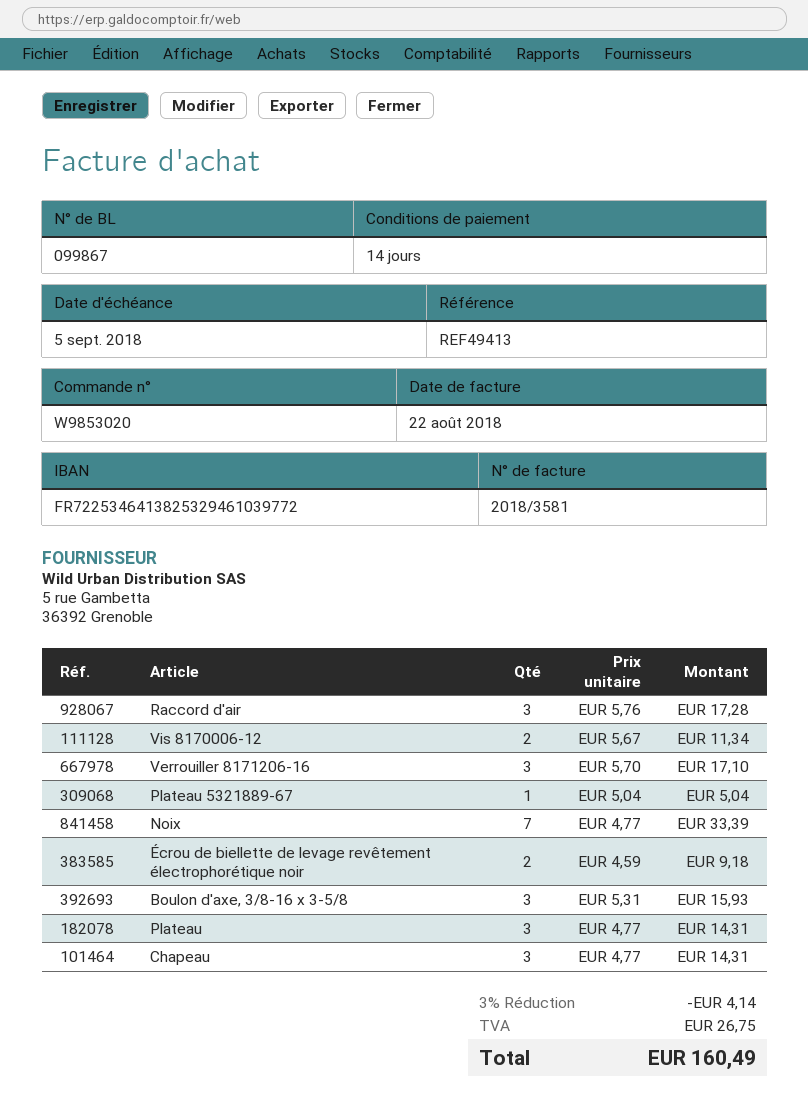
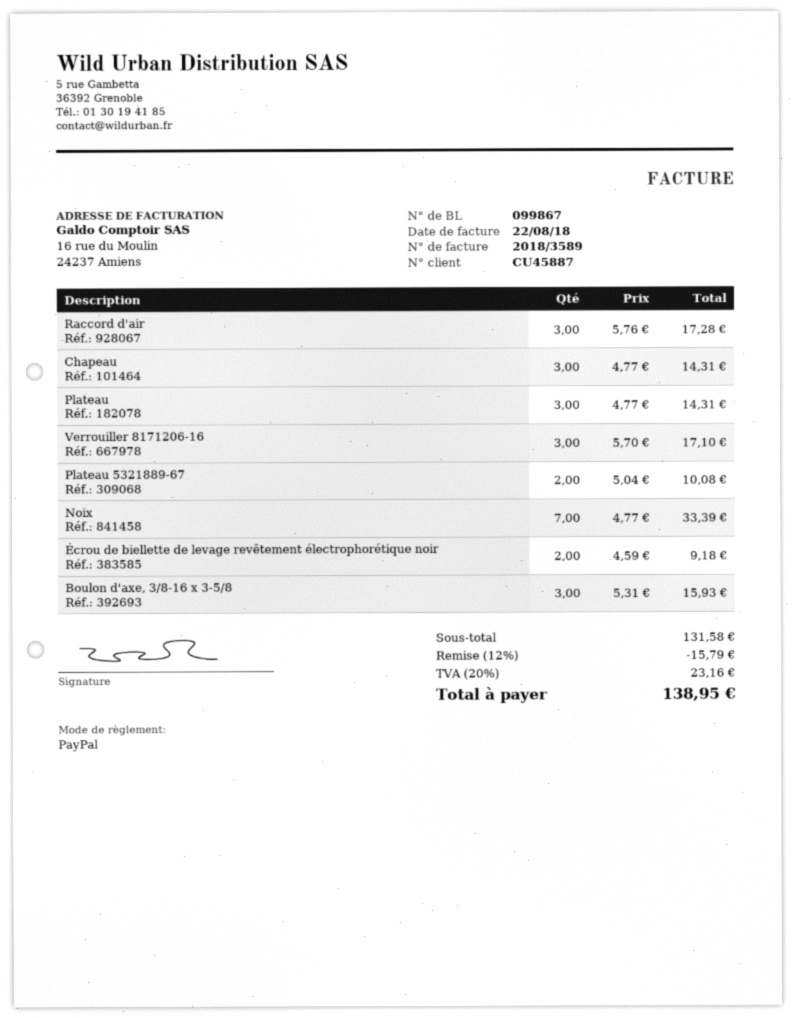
invoice number: 2018/3581 -> 2018/3589
Vis 8170006-12: 2 x 5.67 = 11.34 -> none
Plateau 5321889-67: 1 x 5.04 = 5.04 -> 2 x 5.04 = 10.08
discount: 3% = 4.14 -> 12% = 15.79
tax: 26.75 -> 23.16
total: 160.49 -> 138.95

